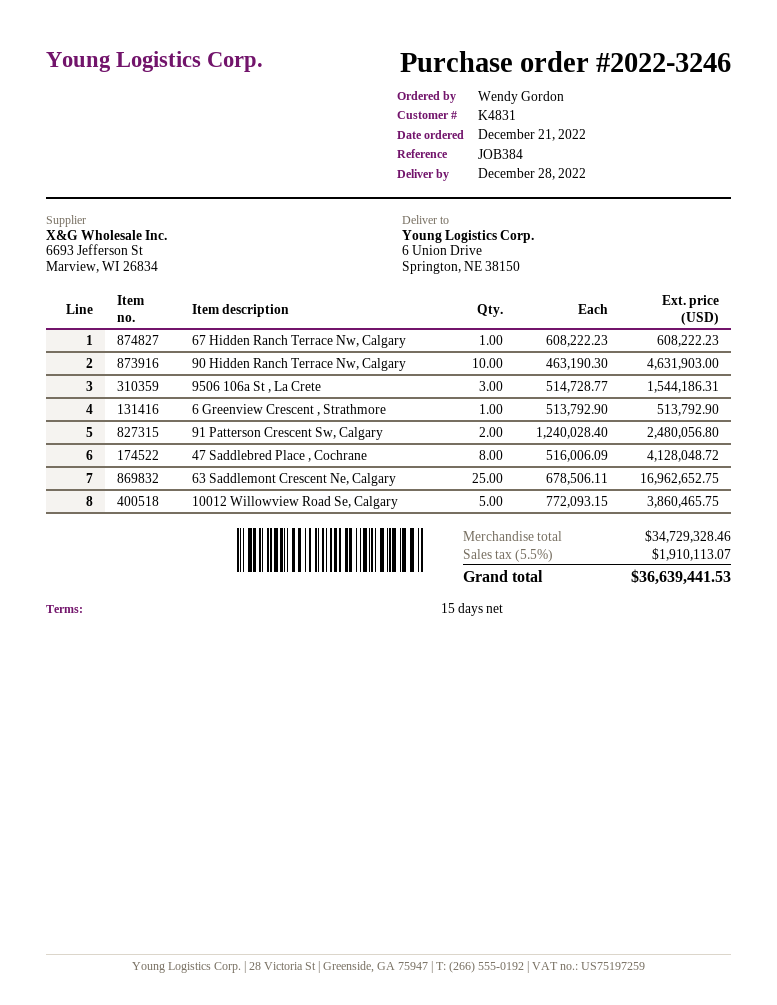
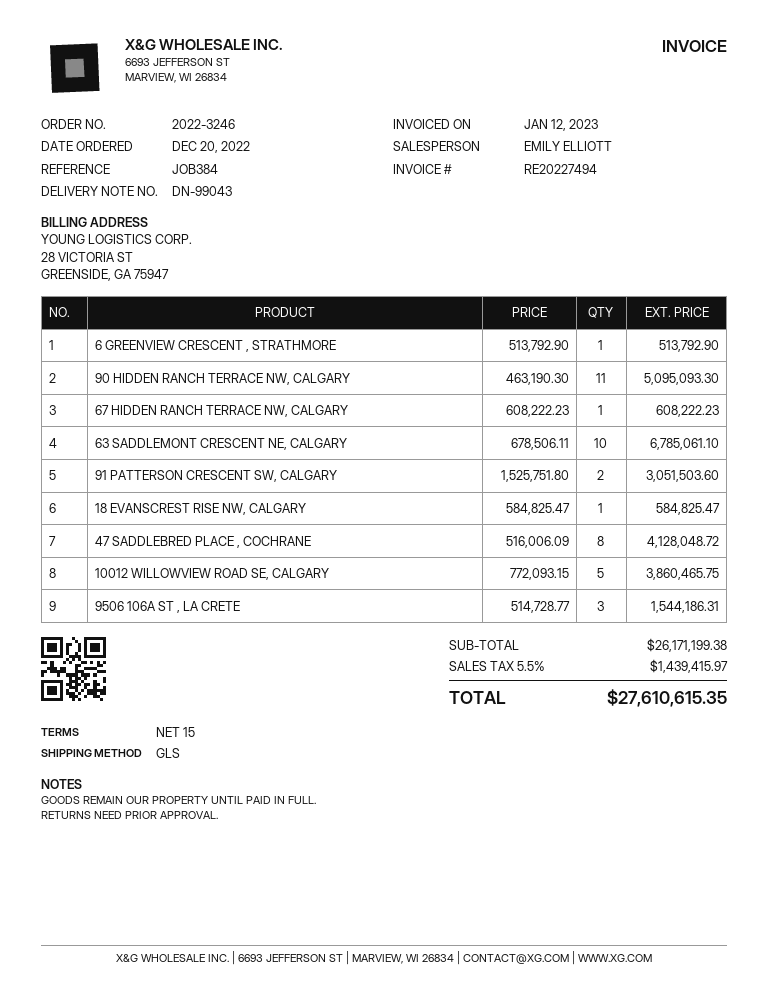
order date: 2022-12-21 -> 2022-12-20
90 Hidden Ranch Terrace Nw, Calgary: 10 x 463190.30 = 4631903.00 -> 11 x 463190.30 = 5095093.30
91 Patterson Crescent Sw, Calgary: 2 x 1240028.40 = 2480056.80 -> 2 x 1525751.80 = 3051503.60
63 Saddlemont Crescent Ne, Calgary: 25 x 678506.11 = 16962652.75 -> 10 x 678506.11 = 6785061.10
18 EVANSCREST RISE NW, CALGARY: none -> 1 x 584825.47 = 584825.47
subtotal: 34729328.46 -> 26171199.38
tax: 5.5% = 1910113.07 -> 5.5% = 1439415.97
total: 36639441.53 -> 27610615.35

